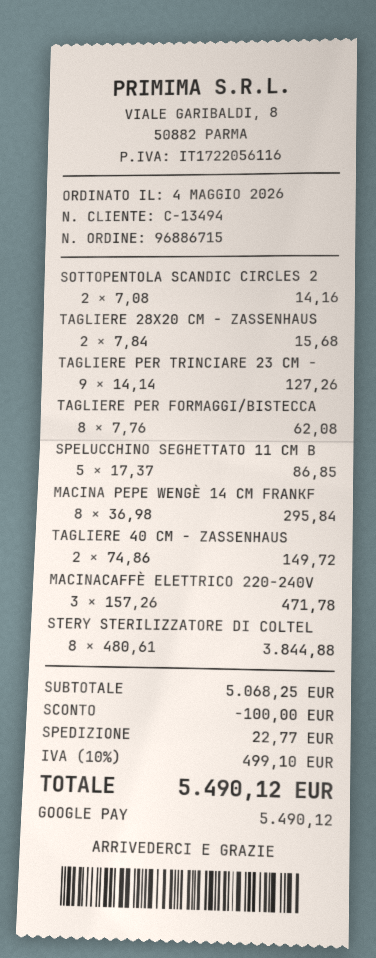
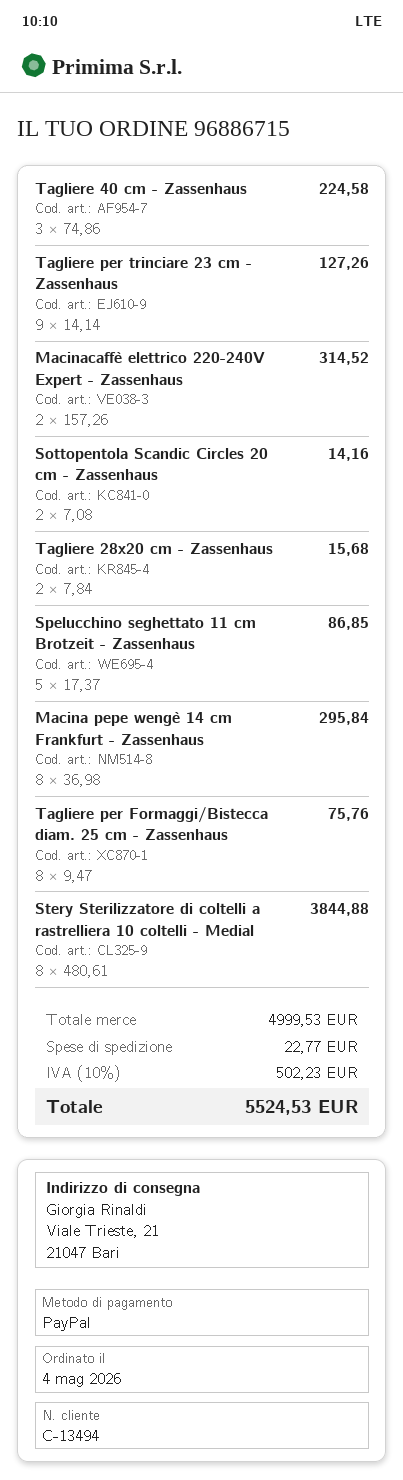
payment method: Google Pay -> PayPal
TAGLIERE PER FORMAGGI/BISTECCA: 8 x 7.76 = 62.08 -> 8 x 9.47 = 75.76
TAGLIERE 40 CM - ZASSENHAUS: 2 x 74.86 = 149.72 -> 3 x 74.86 = 224.58
MACINACAFFÈ ELETTRICO 220-240V: 3 x 157.26 = 471.78 -> 2 x 157.26 = 314.52
subtotal: 5068.25 -> 4999.53
discount: 100.00 -> none
tax: 10% = 499.10 -> 10% = 502.23
total: 5490.12 -> 5524.53

